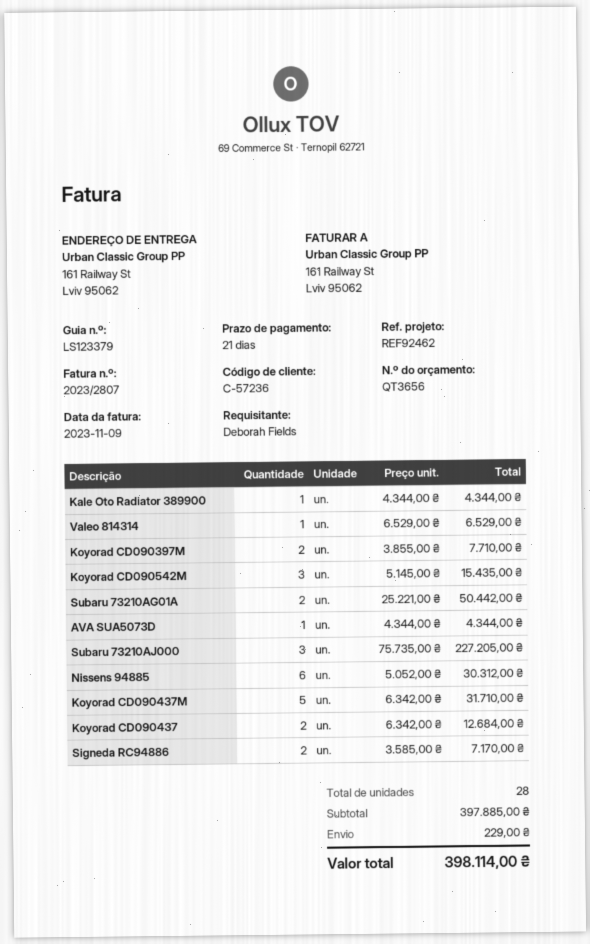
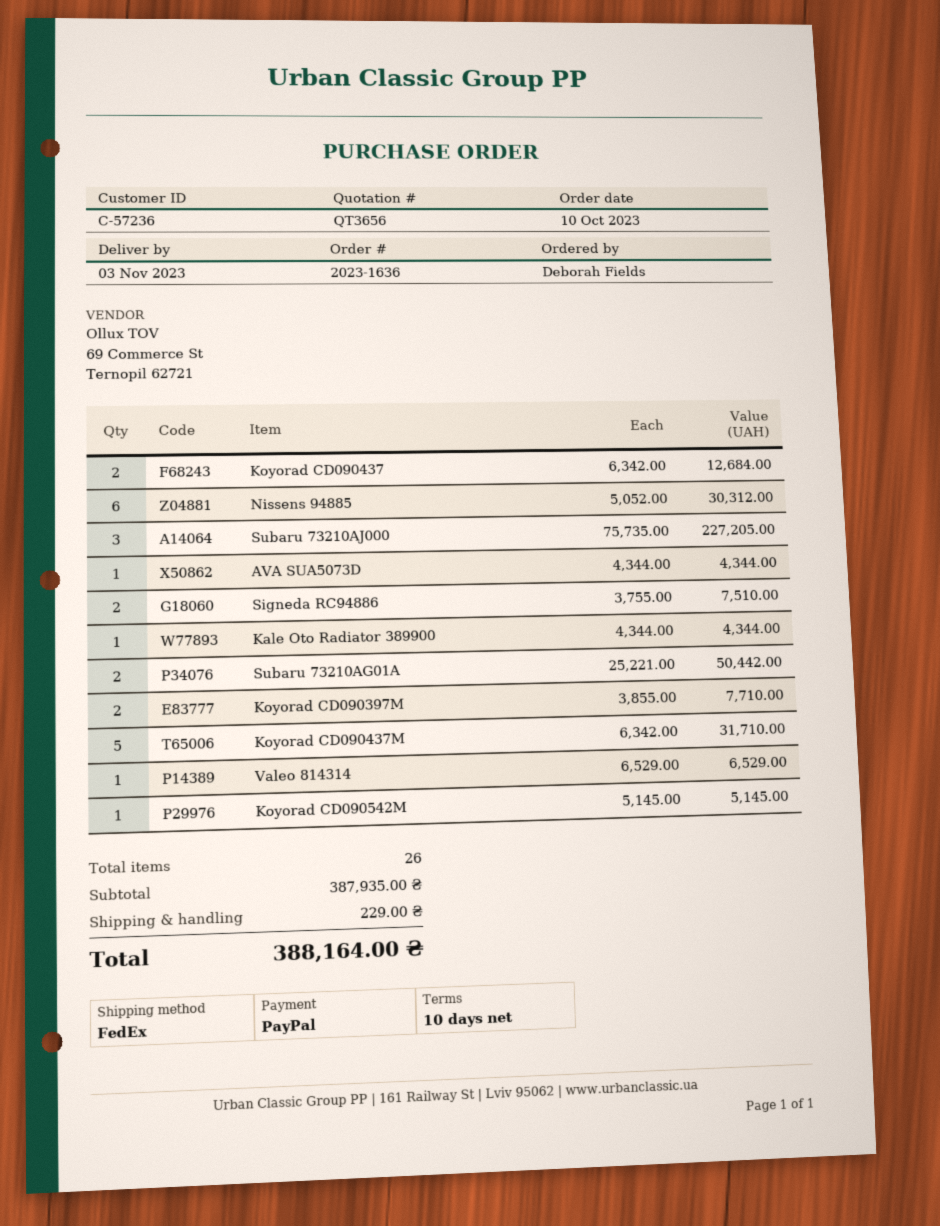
payment terms: 21 days -> 10 days
Koyorad CD090542M: 3 x 5145.00 = 15435.00 -> 1 x 5145.00 = 5145.00
Signeda RC94886: 2 x 3585.00 = 7170.00 -> 2 x 3755.00 = 7510.00
total quantity: 28 -> 26
subtotal: 397885.00 -> 387935.00
total: 398114.00 -> 388164.00

